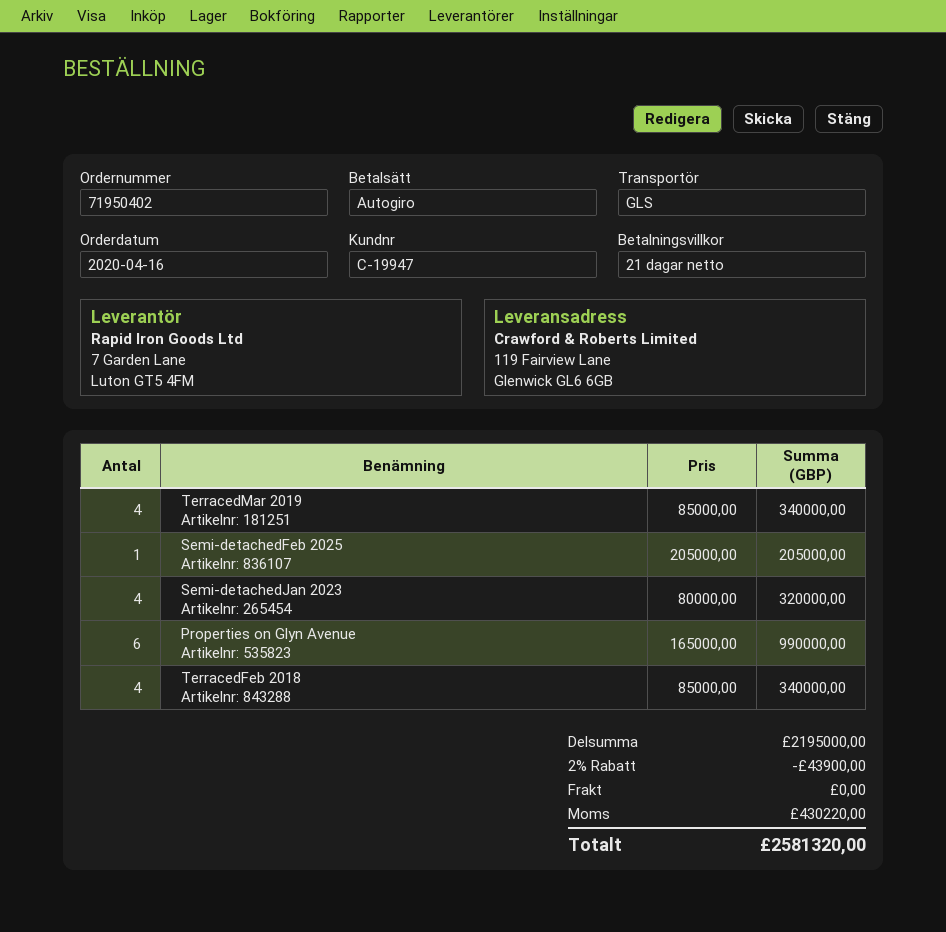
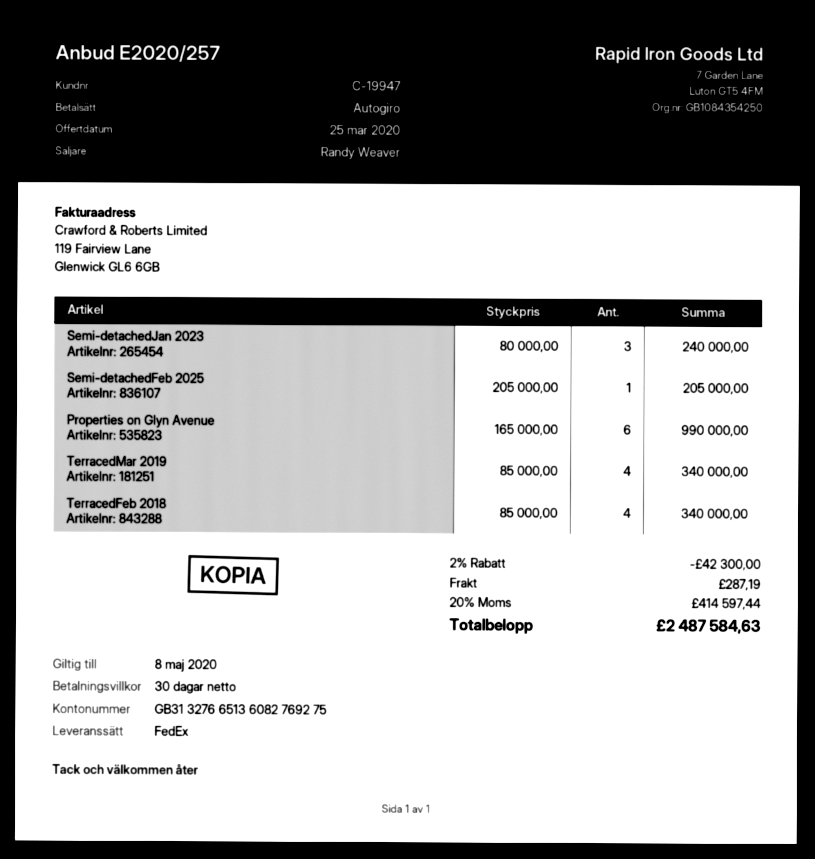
payment terms: 21 days -> 30 days
shipping method: GLS -> FedEx
Semi-detachedJan 2023: 4 x 80000.00 = 320000.00 -> 3 x 80000.00 = 240000.00
discount: 2% = 43900.00 -> 2% = 42300.00
shipping: 0.00 -> 287.19
tax: 430220.00 -> 414597.44
total: 2581320.00 -> 2487584.63

